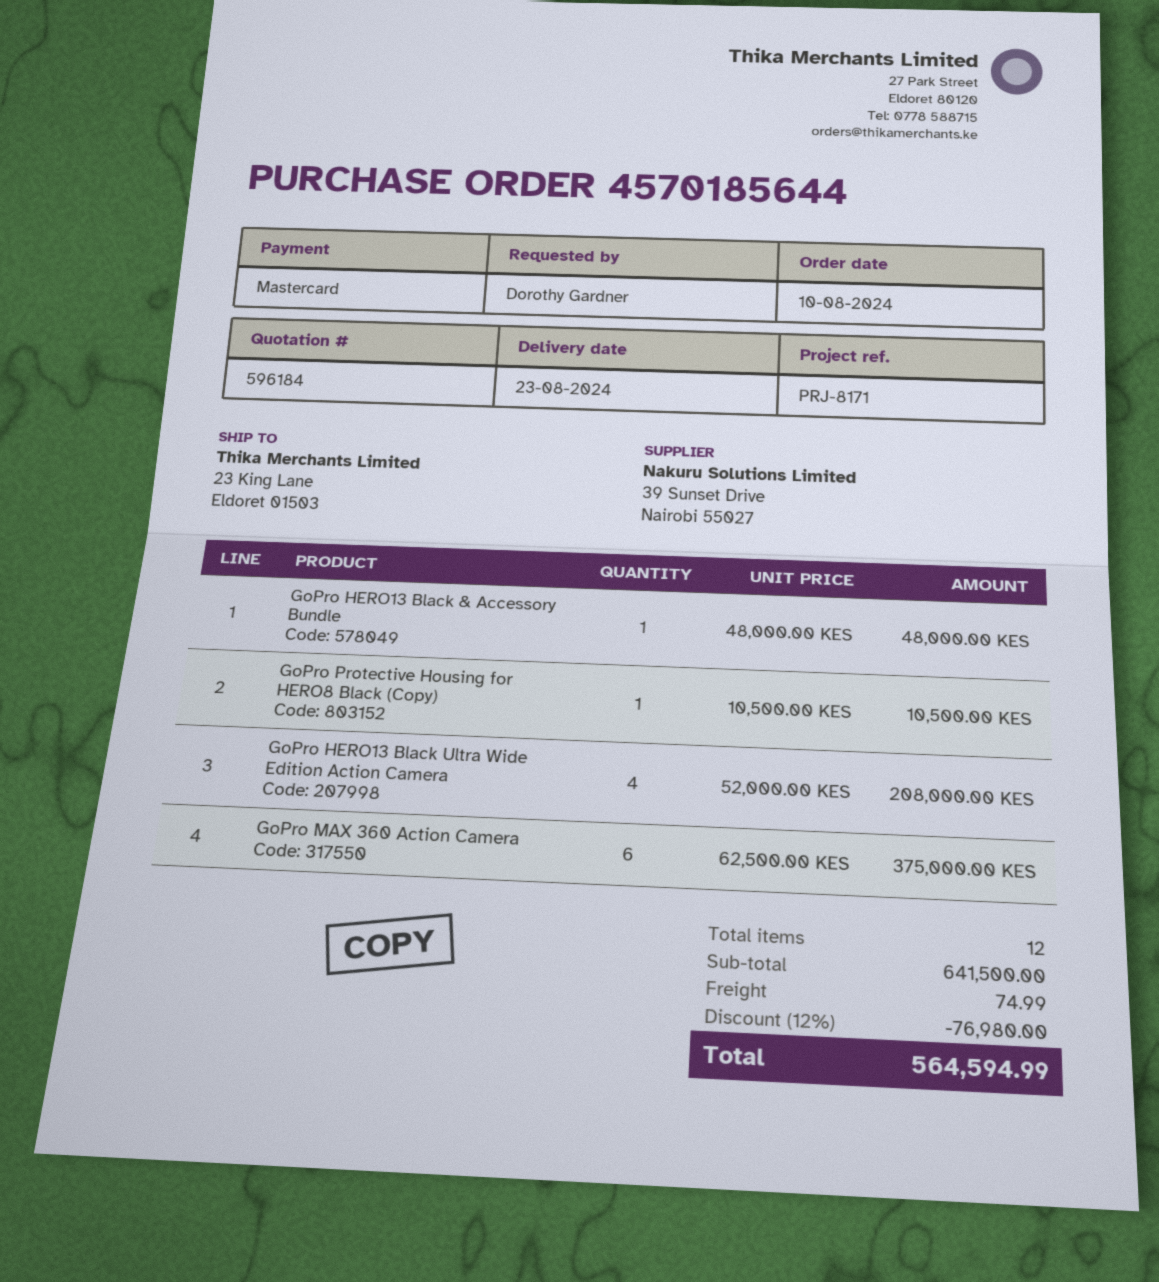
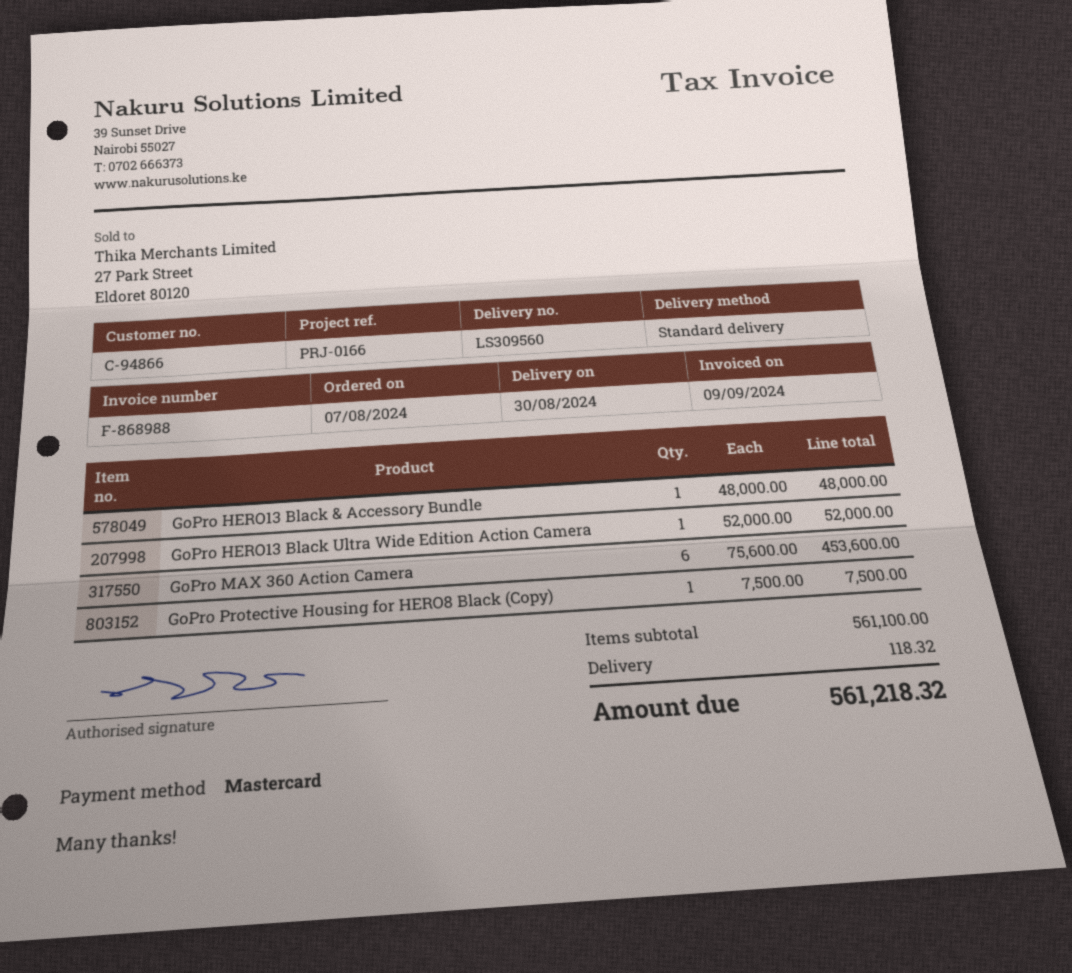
order date: 2024-08-10 -> 2024-08-07
delivery date: 2024-08-23 -> 2024-08-30
reference: PRJ-8171 -> PRJ-0166
GoPro Protective Housing for HERO8 Black (Copy): 1 x 10500.00 = 10500.00 -> 1 x 7500.00 = 7500.00
GoPro HERO13 Black Ultra Wide Edition Action Camera: 4 x 52000.00 = 208000.00 -> 1 x 52000.00 = 52000.00
GoPro MAX 360 Action Camera: 6 x 62500.00 = 375000.00 -> 6 x 75600.00 = 453600.00
subtotal: 641500.00 -> 561100.00
discount: 12% = 76980.00 -> none
shipping: 74.99 -> 118.32
total: 564594.99 -> 561218.32

